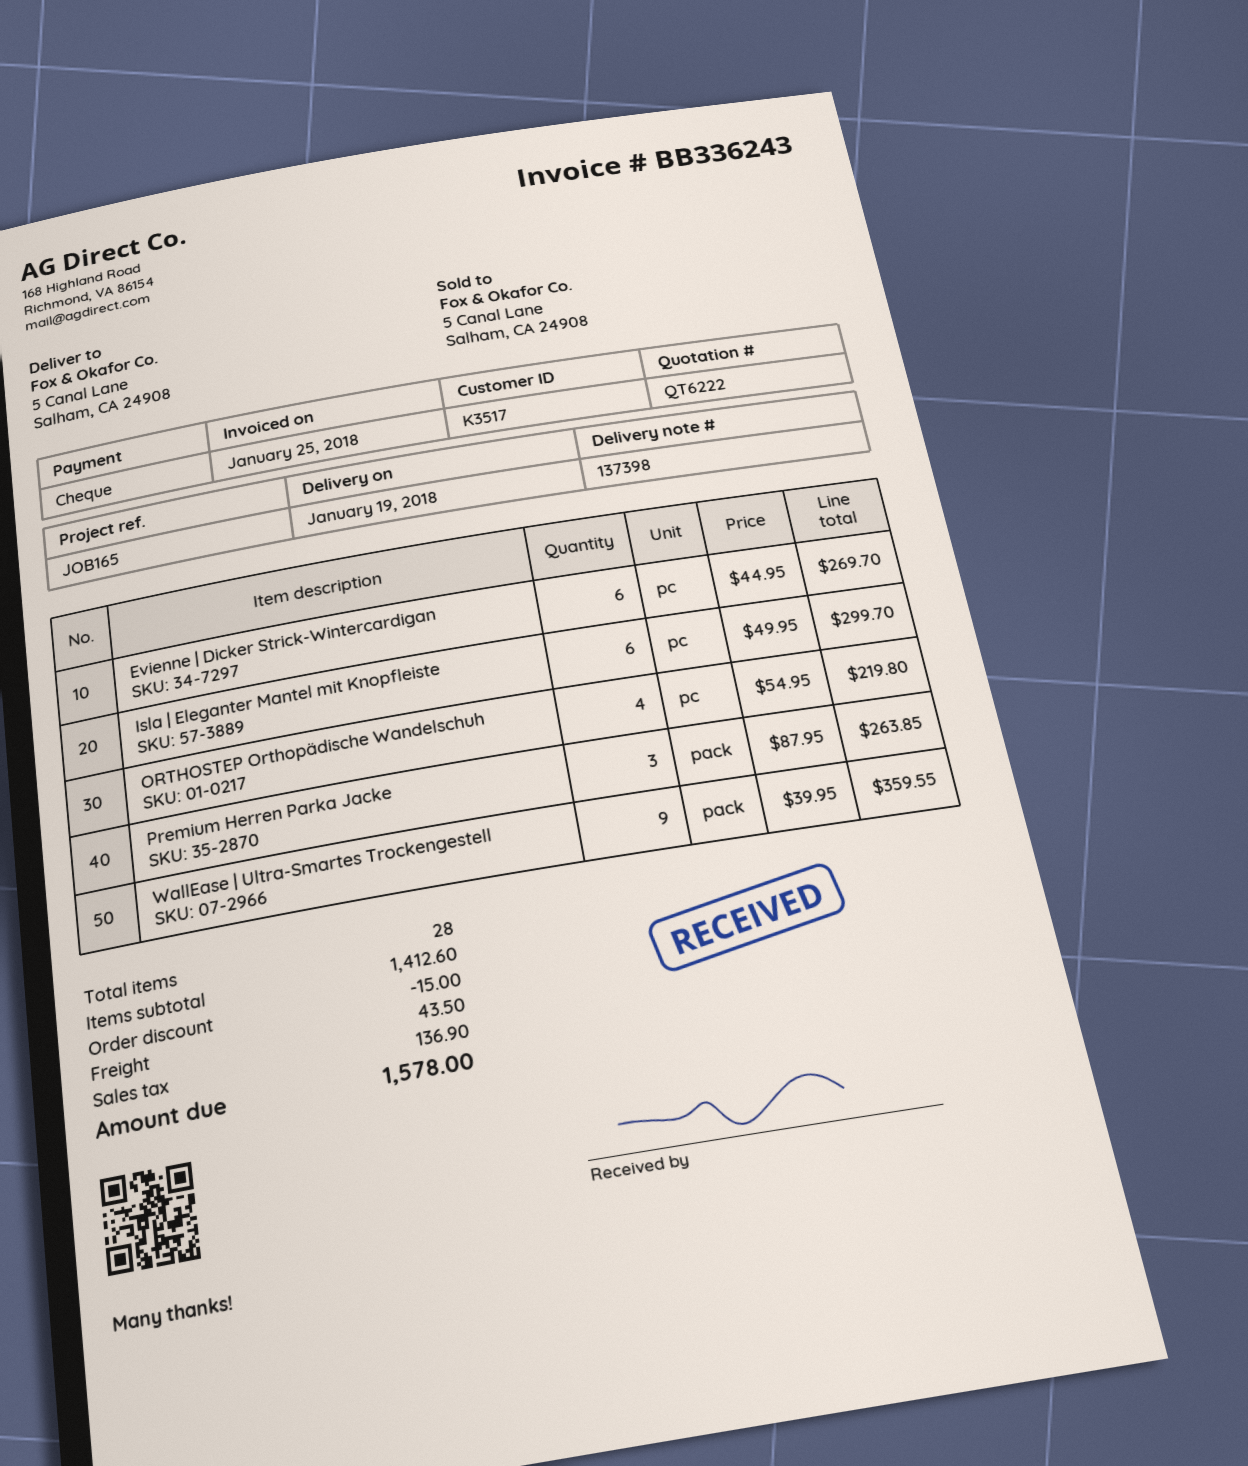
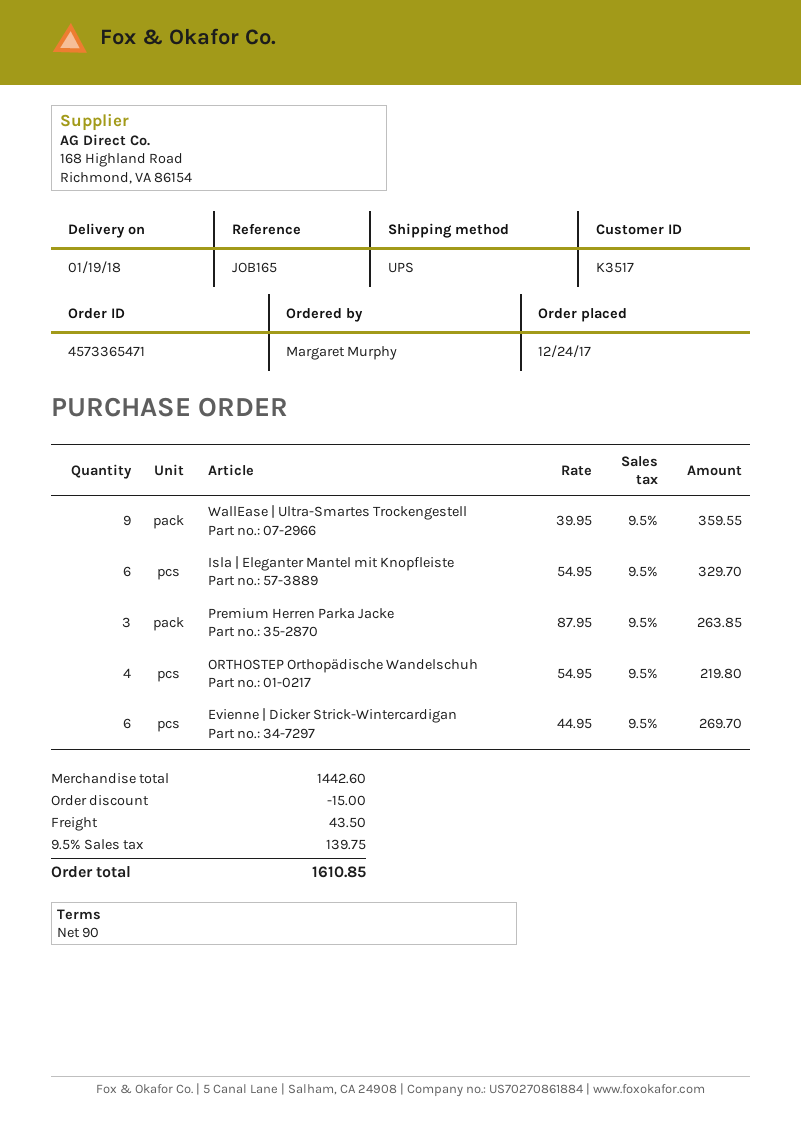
Isla | Eleganter Mantel mit Knopfleiste: 6 x 49.95 = 299.70 -> 6 x 54.95 = 329.70
subtotal: 1412.60 -> 1442.60
tax: 136.90 -> 139.75
total: 1578.00 -> 1610.85

